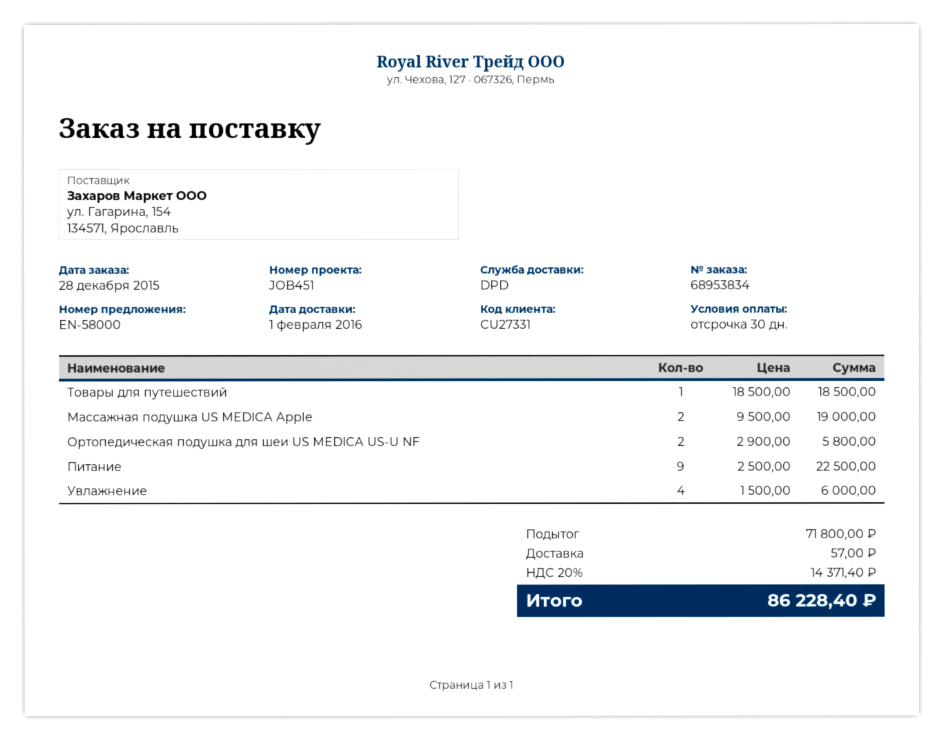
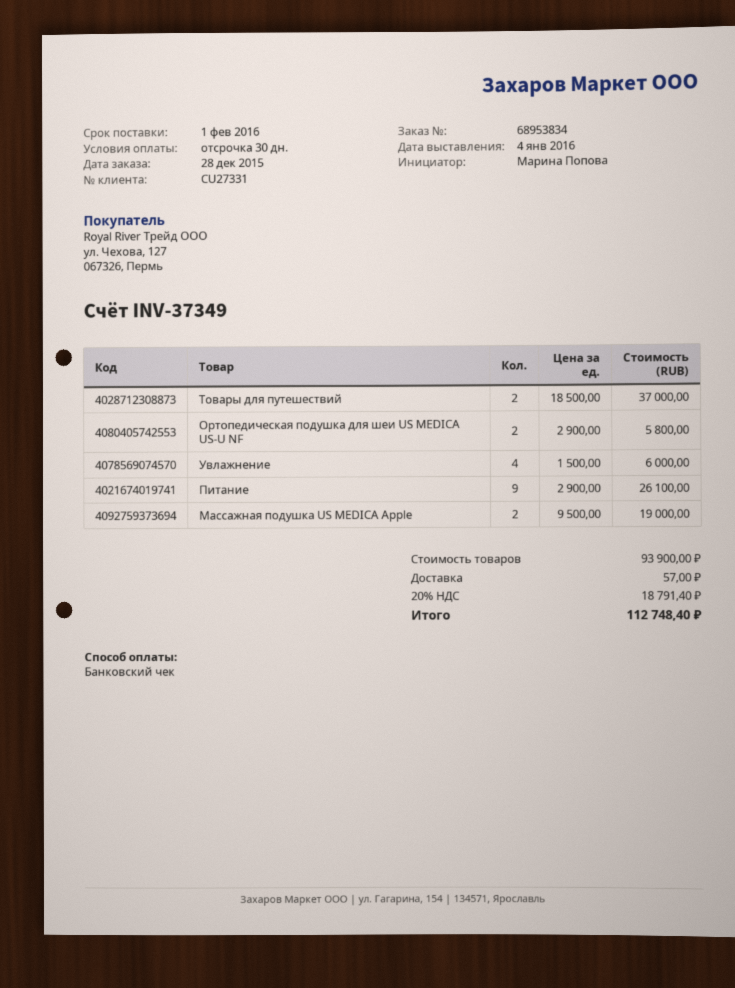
Товары для путешествий: 1 x 18500.00 = 18500.00 -> 2 x 18500.00 = 37000.00
Питание: 9 x 2500.00 = 22500.00 -> 9 x 2900.00 = 26100.00
subtotal: 71800.00 -> 93900.00
tax: 20% = 14371.40 -> 20% = 18791.40
total: 86228.40 -> 112748.40

